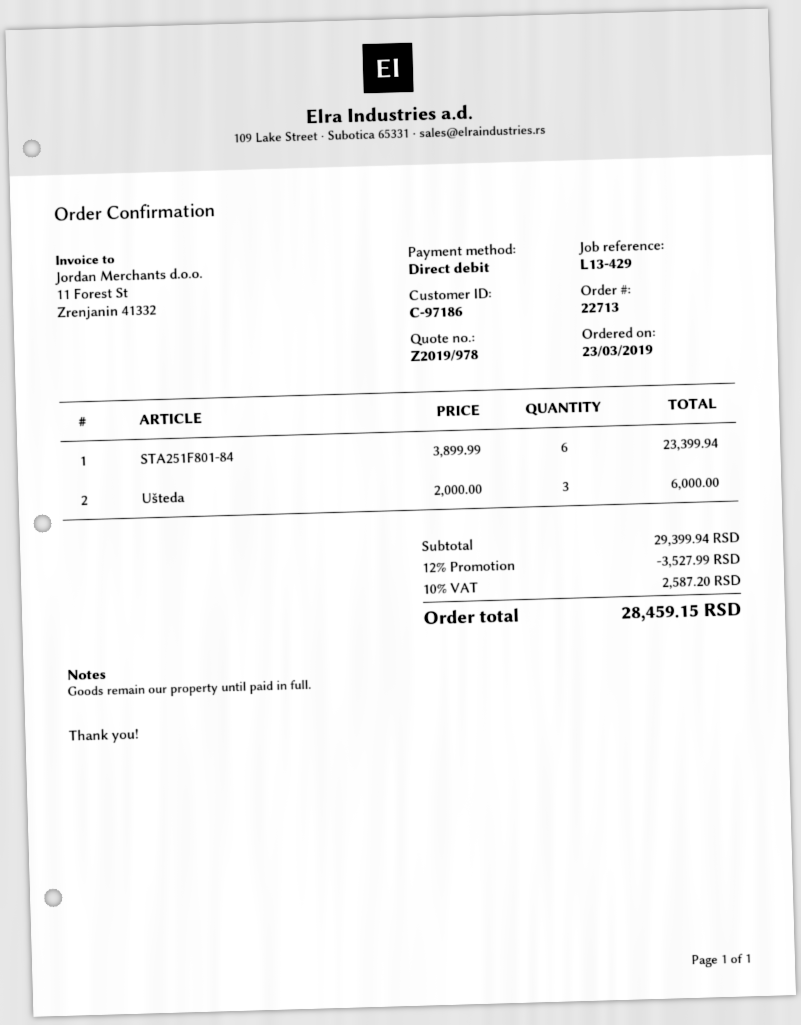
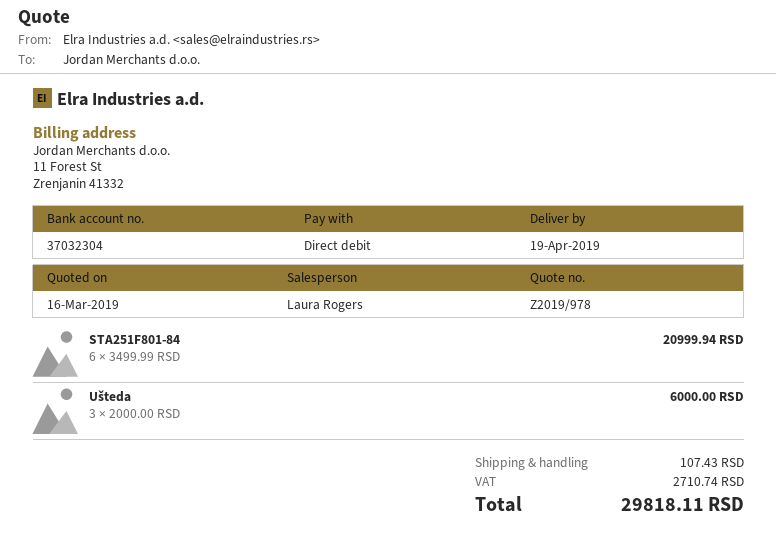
STA251F801-84: 6 x 3899.99 = 23399.94 -> 6 x 3499.99 = 20999.94
discount: 12% = 3527.99 -> none
shipping: none -> 107.43
tax: 2587.20 -> 2710.74
total: 28459.15 -> 29818.11

